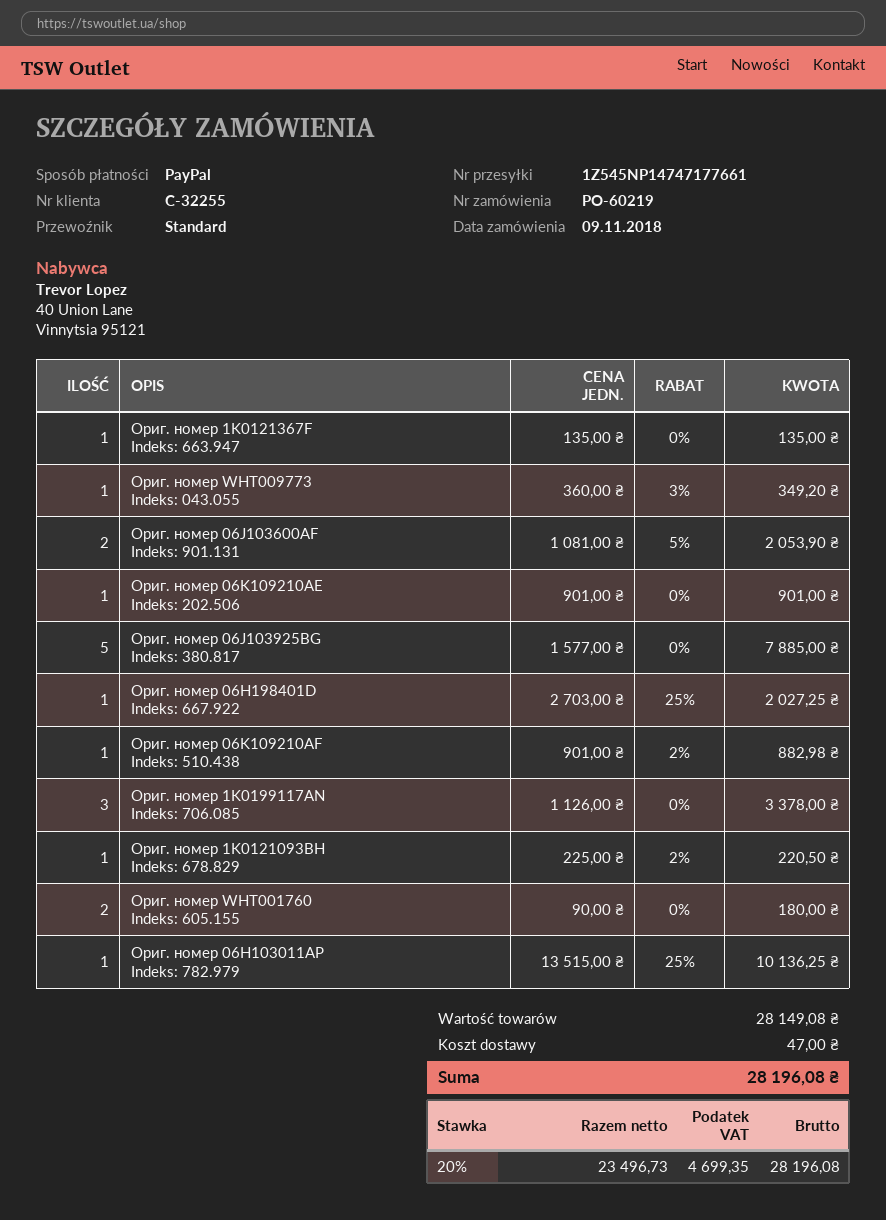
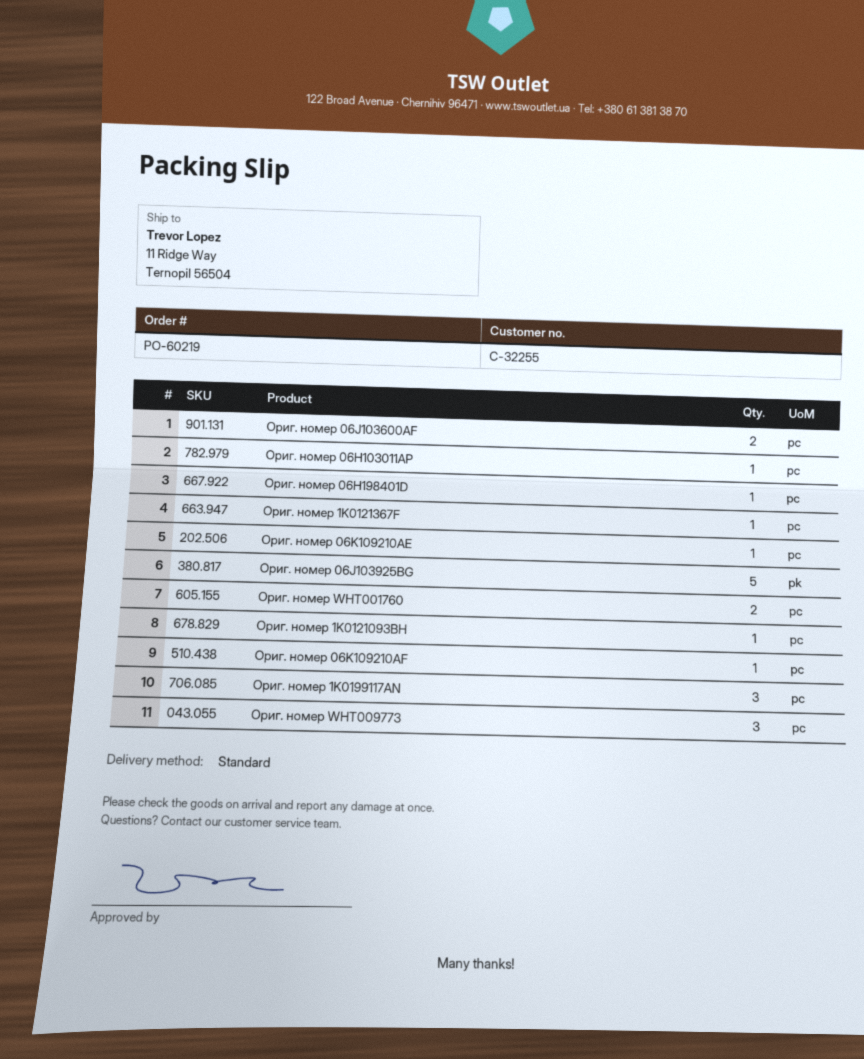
Ориг. номер WHT009773: 1 -> 3

